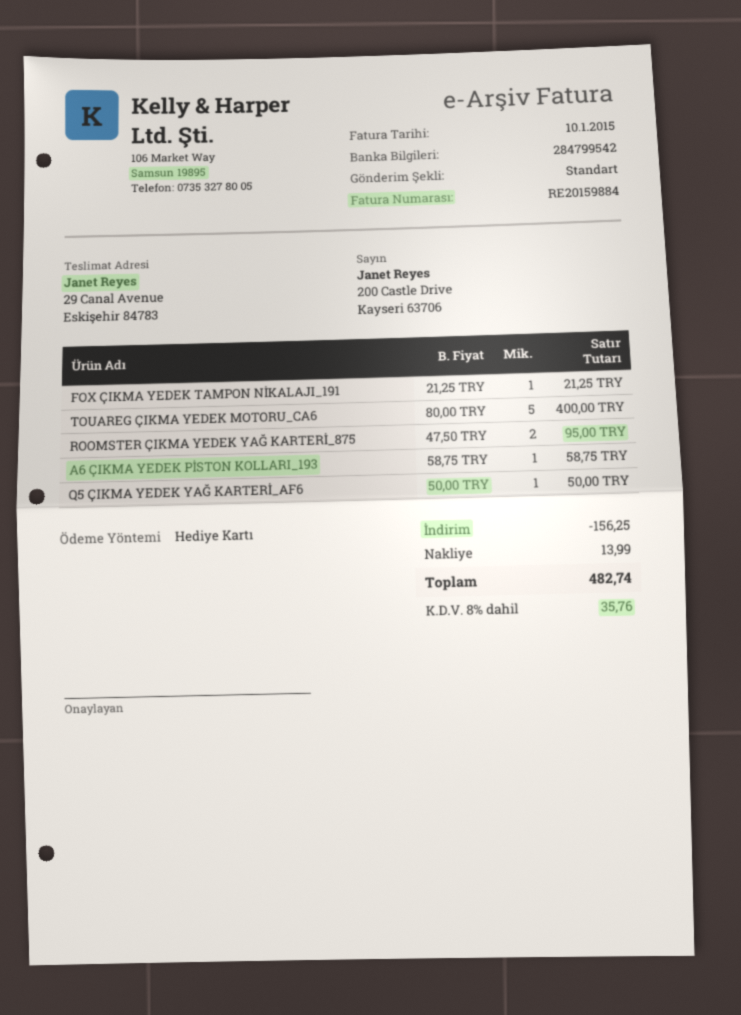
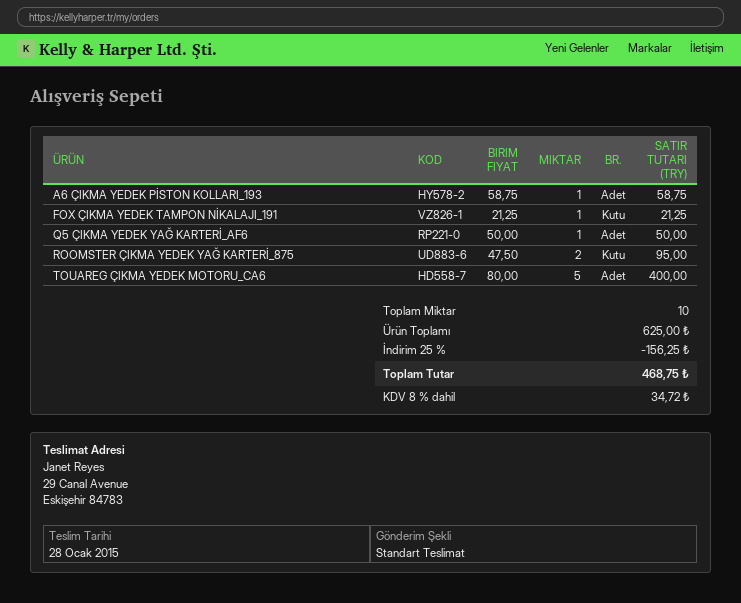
shipping: 13.99 -> none
tax: 8% = 35.76 -> 8% = 34.72
total: 482.74 -> 468.75

